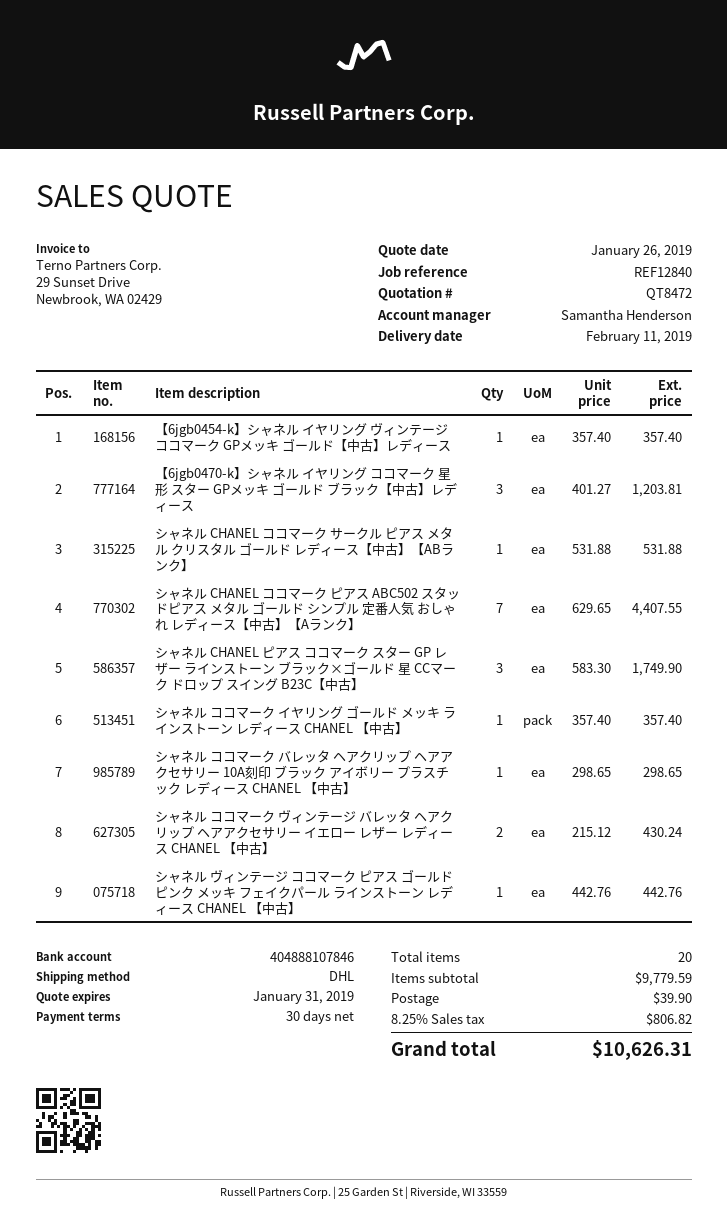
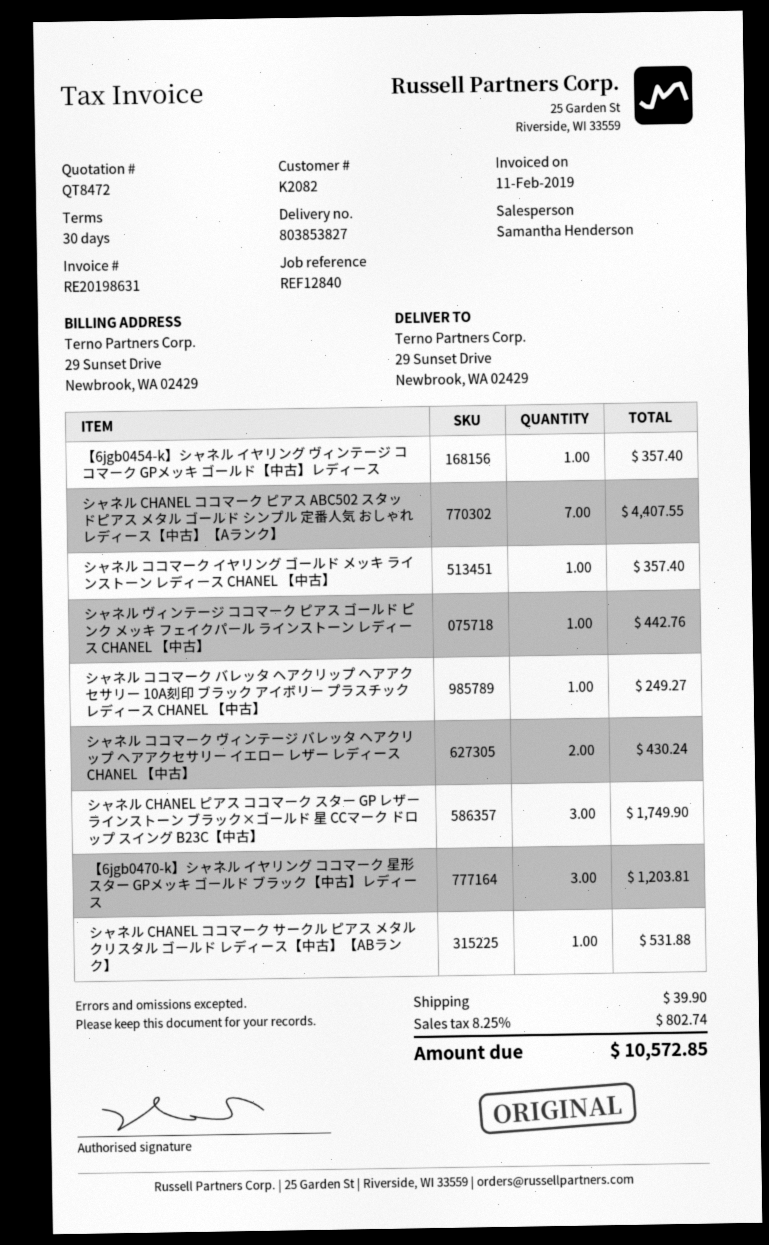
シャネル ココマーク バレッタ ヘアクリップ ヘアアクセサリー 10A刻印 ブラック アイボリー プラスチック レディース CHANEL 【中古】: 1 for 298.65 -> 1 for 249.27
tax: 8.25% = 806.82 -> 8.25% = 802.74
total: 10626.31 -> 10572.85

